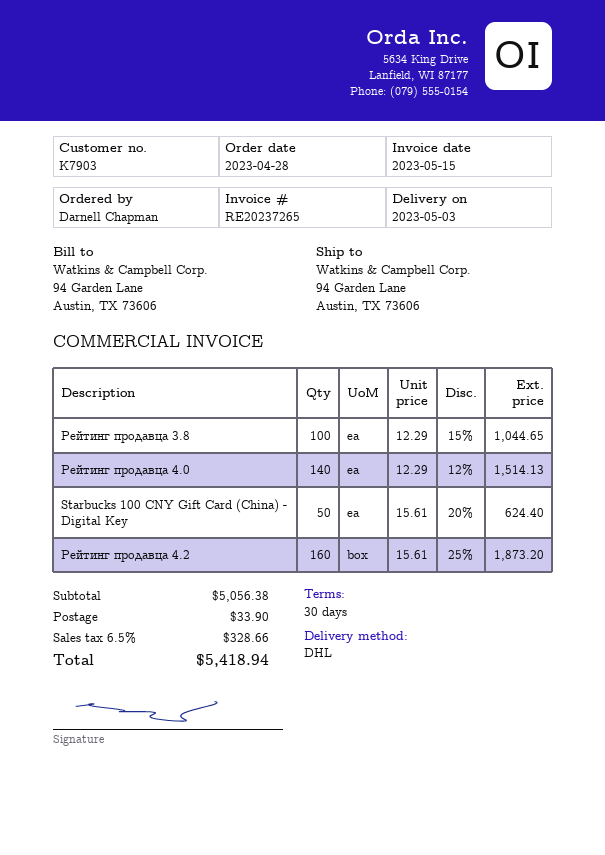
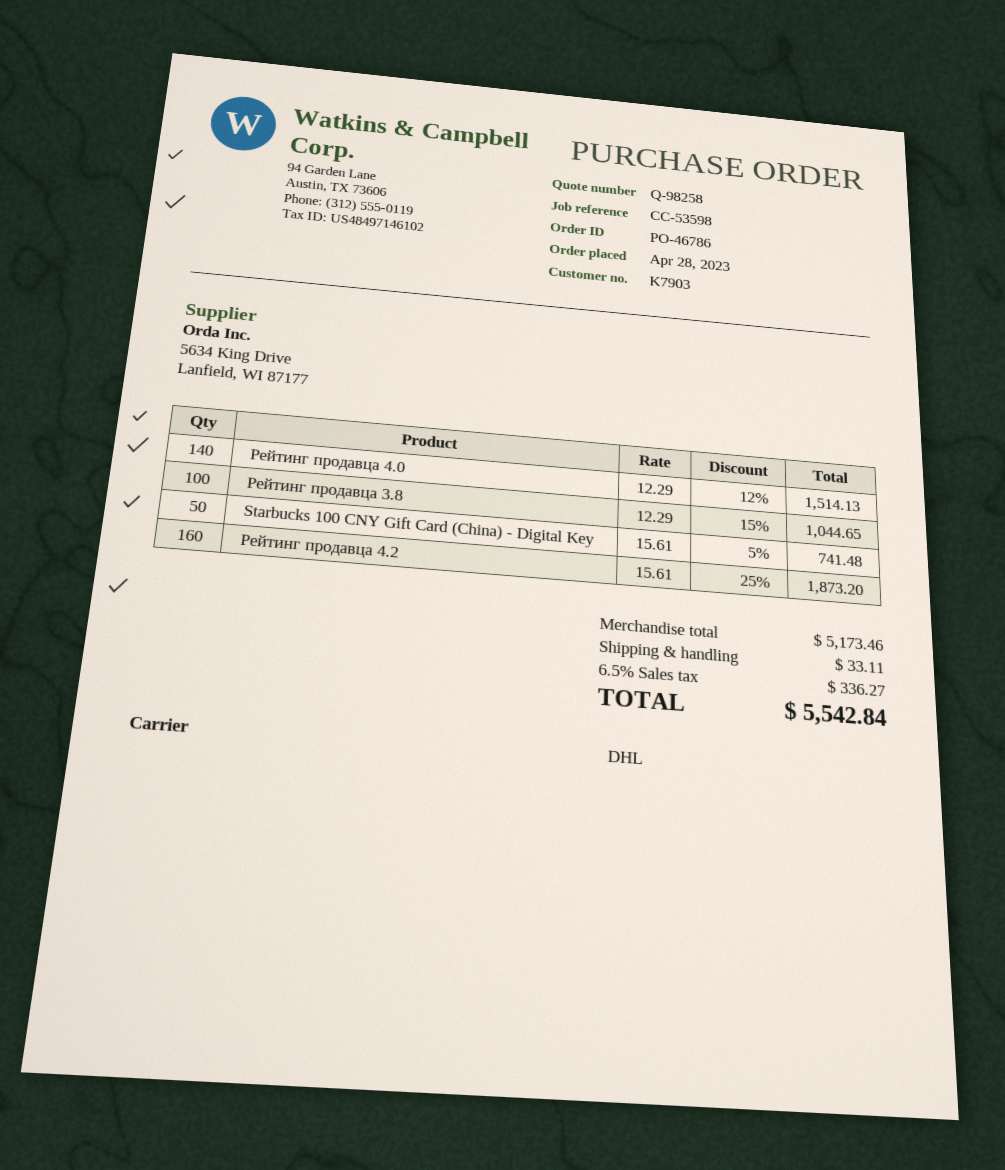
Starbucks 100 CNY Gift Card (China) - Digital Key: 50 x 15.61 - 20% = 624.40 -> 50 x 15.61 - 5% = 741.48
subtotal: 5056.38 -> 5173.46
shipping: 33.90 -> 33.11
tax: 6.5% = 328.66 -> 6.5% = 336.27
total: 5418.94 -> 5542.84

